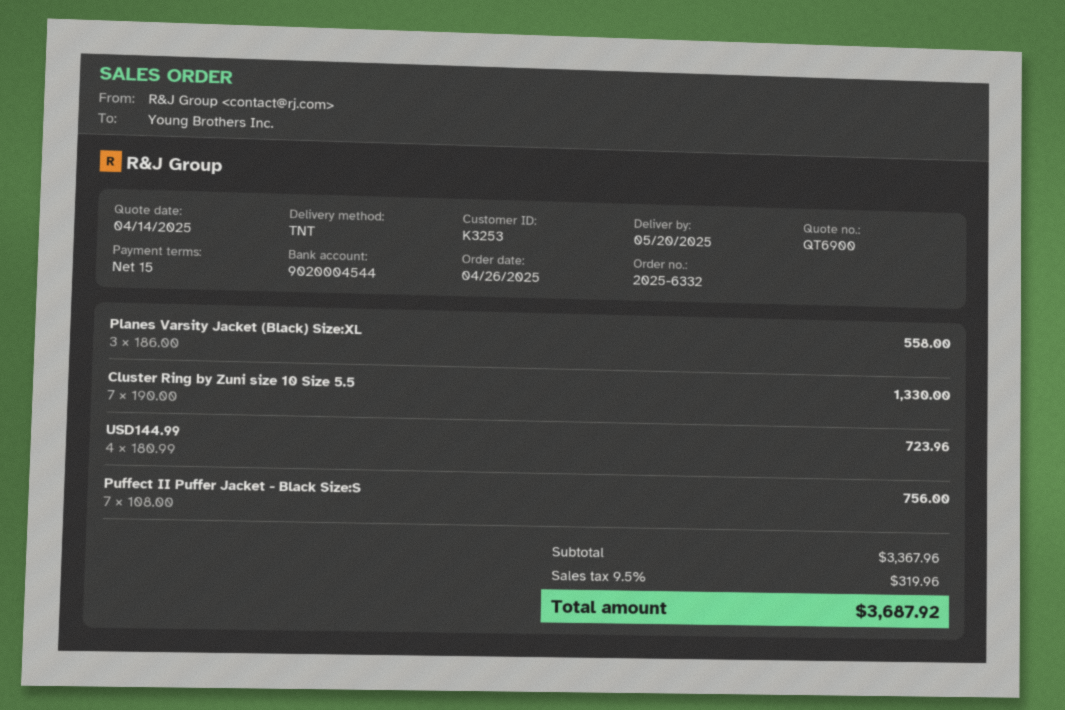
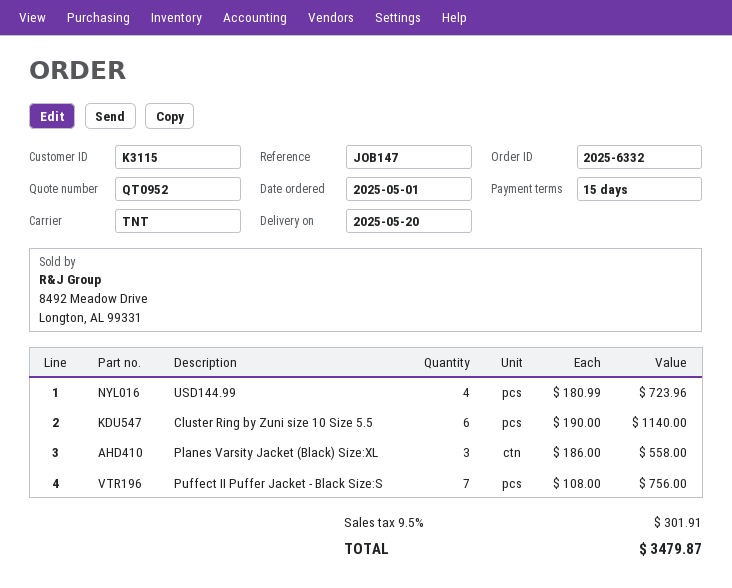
quote number: QT6900 -> QT0952
order date: 2025-04-26 -> 2025-05-01
customer number: K3253 -> K3115
Cluster Ring by Zuni size 10 Size 5.5: 7 x 190.00 = 1330.00 -> 6 x 190.00 = 1140.00
tax: 9.5% = 319.96 -> 9.5% = 301.91
total: 3687.92 -> 3479.87

